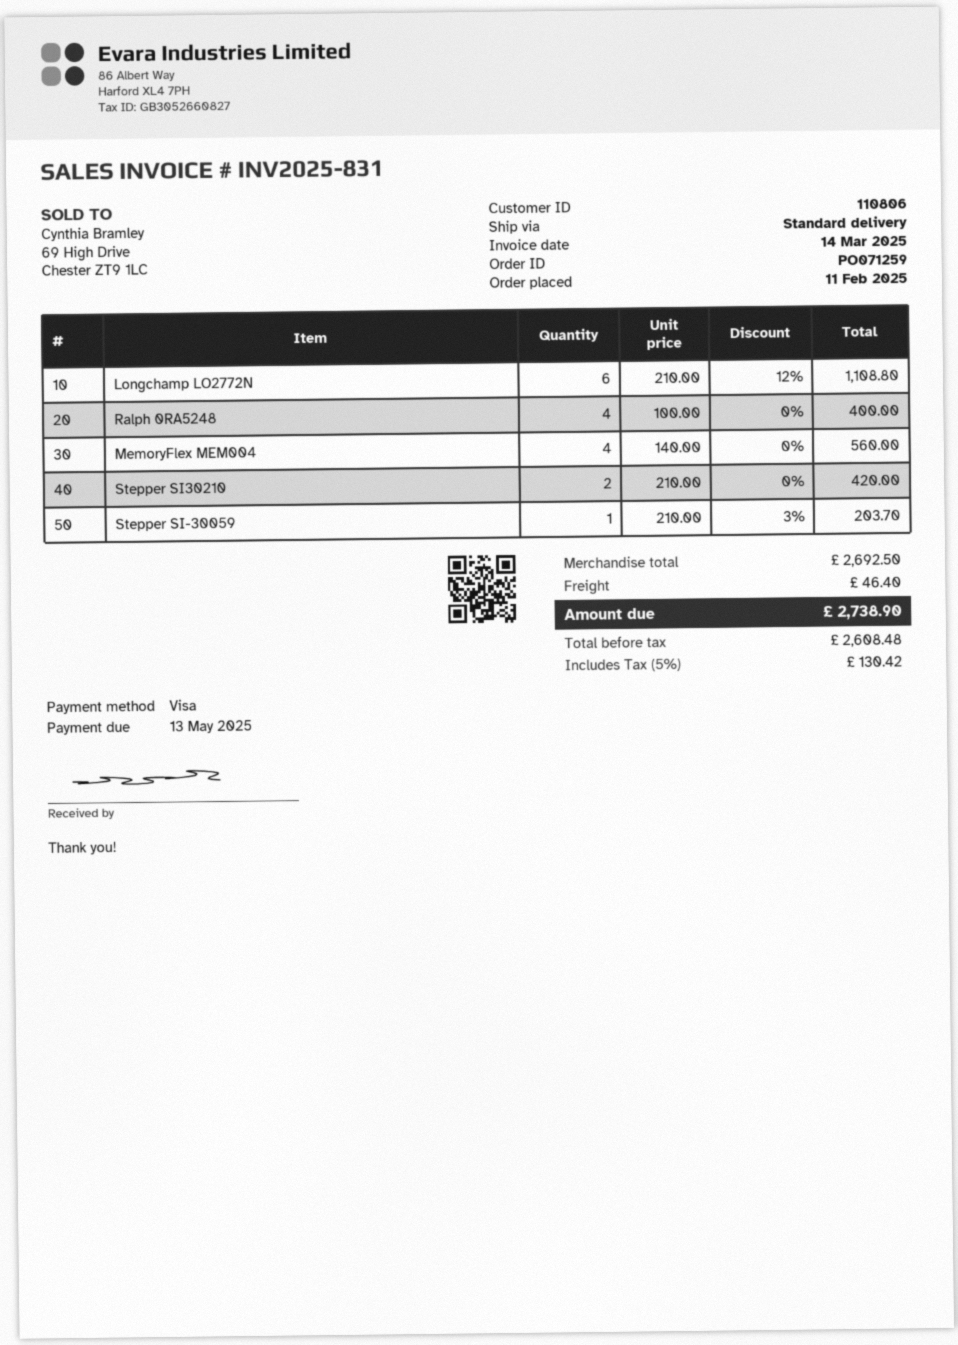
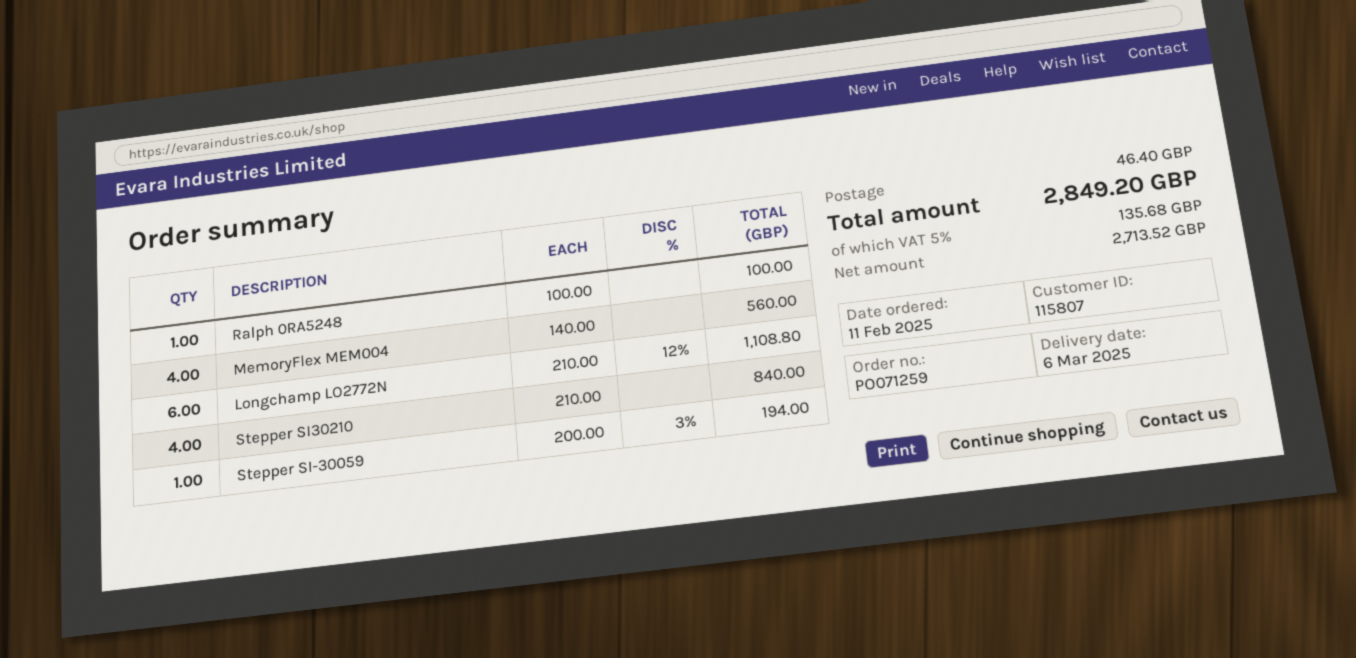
customer number: 110806 -> 115807
Ralph 0RA5248: 4 x 100.00 = 400.00 -> 1 x 100.00 = 100.00
Stepper SI30210: 2 x 210.00 = 420.00 -> 4 x 210.00 = 840.00
Stepper SI-30059: 1 x 210.00 - 3% = 203.70 -> 1 x 200.00 - 3% = 194.00
net: 2608.48 -> 2713.52
tax: 5% = 130.42 -> 5% = 135.68
total: 2738.90 -> 2849.20

